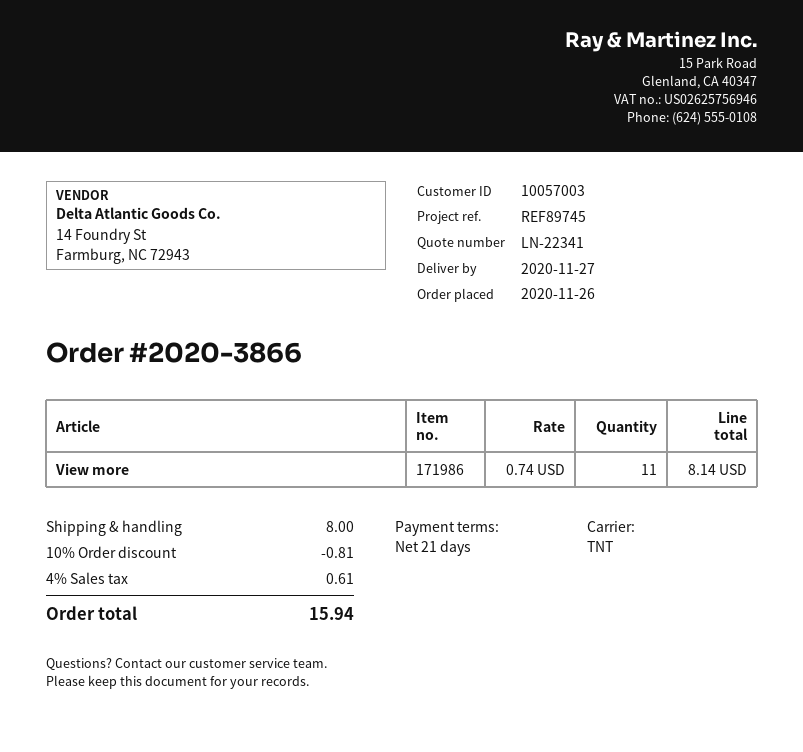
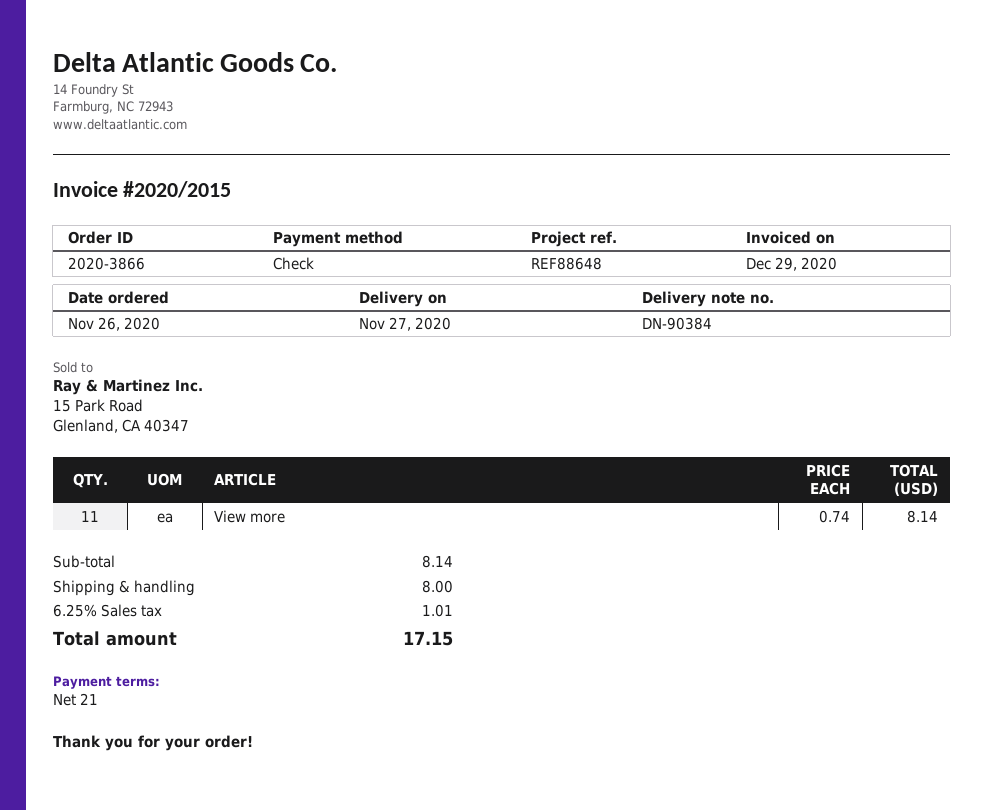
reference: REF89745 -> REF88648
discount: 10% = 0.81 -> none
tax: 4% = 0.61 -> 6.25% = 1.01
total: 15.94 -> 17.15

